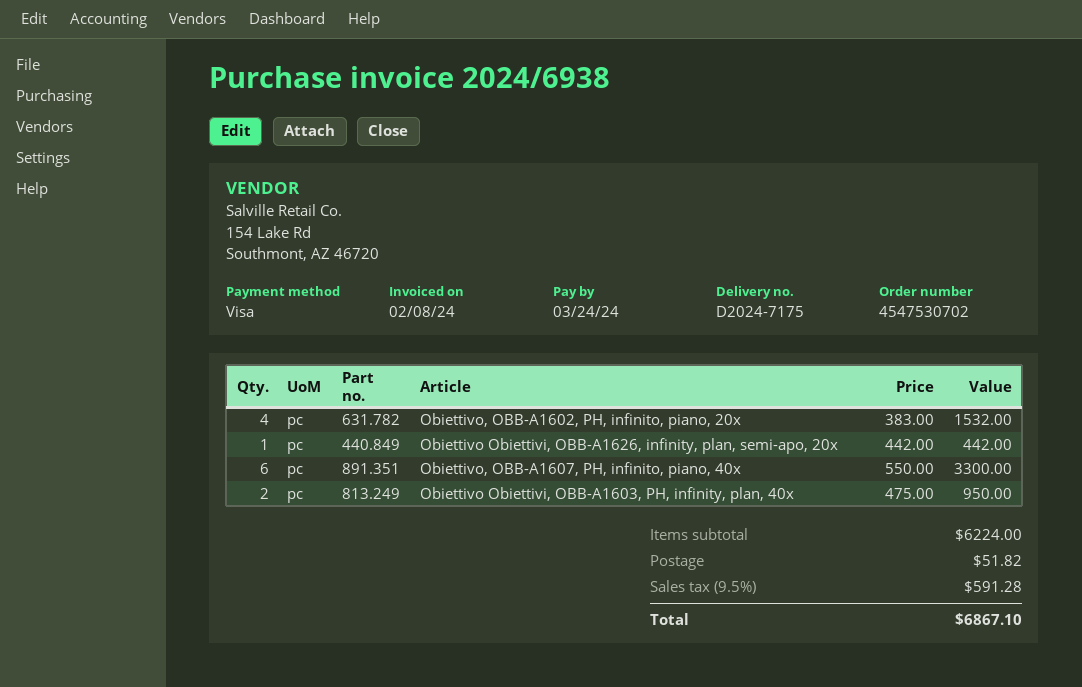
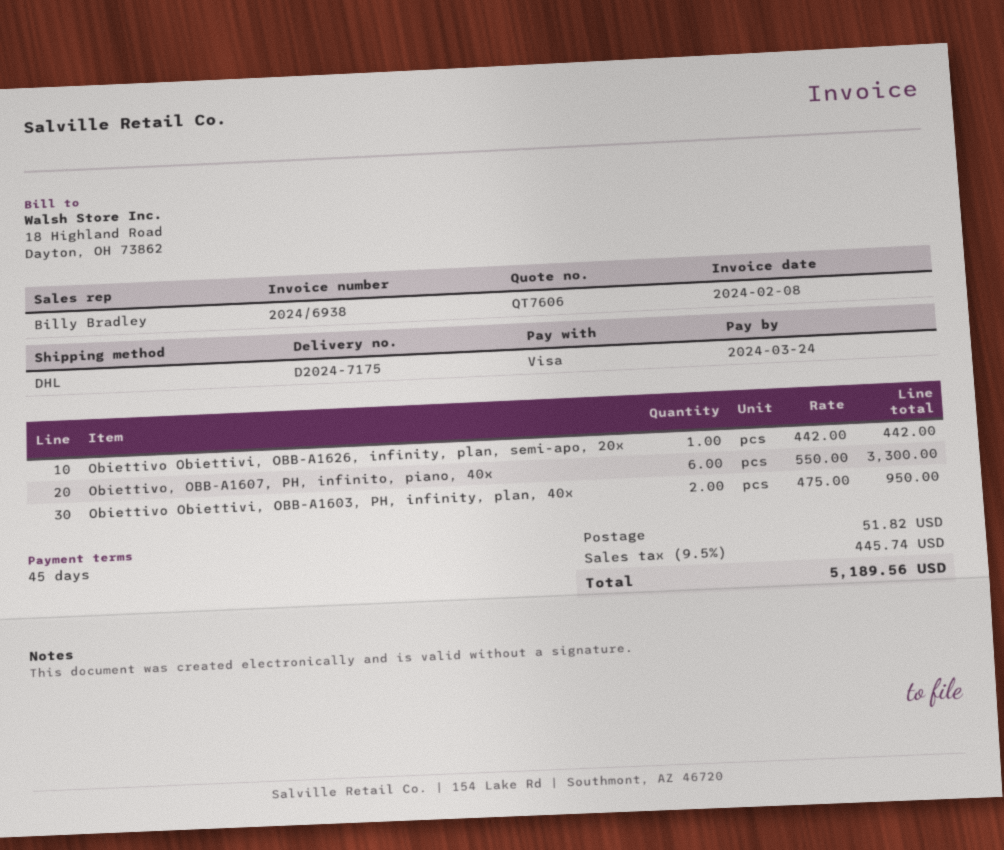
Obiettivo, OBB-A1602, PH, infinito, piano, 20x: 4 x 383.00 = 1532.00 -> none
tax: 9.5% = 591.28 -> 9.5% = 445.74
total: 6867.10 -> 5189.56

